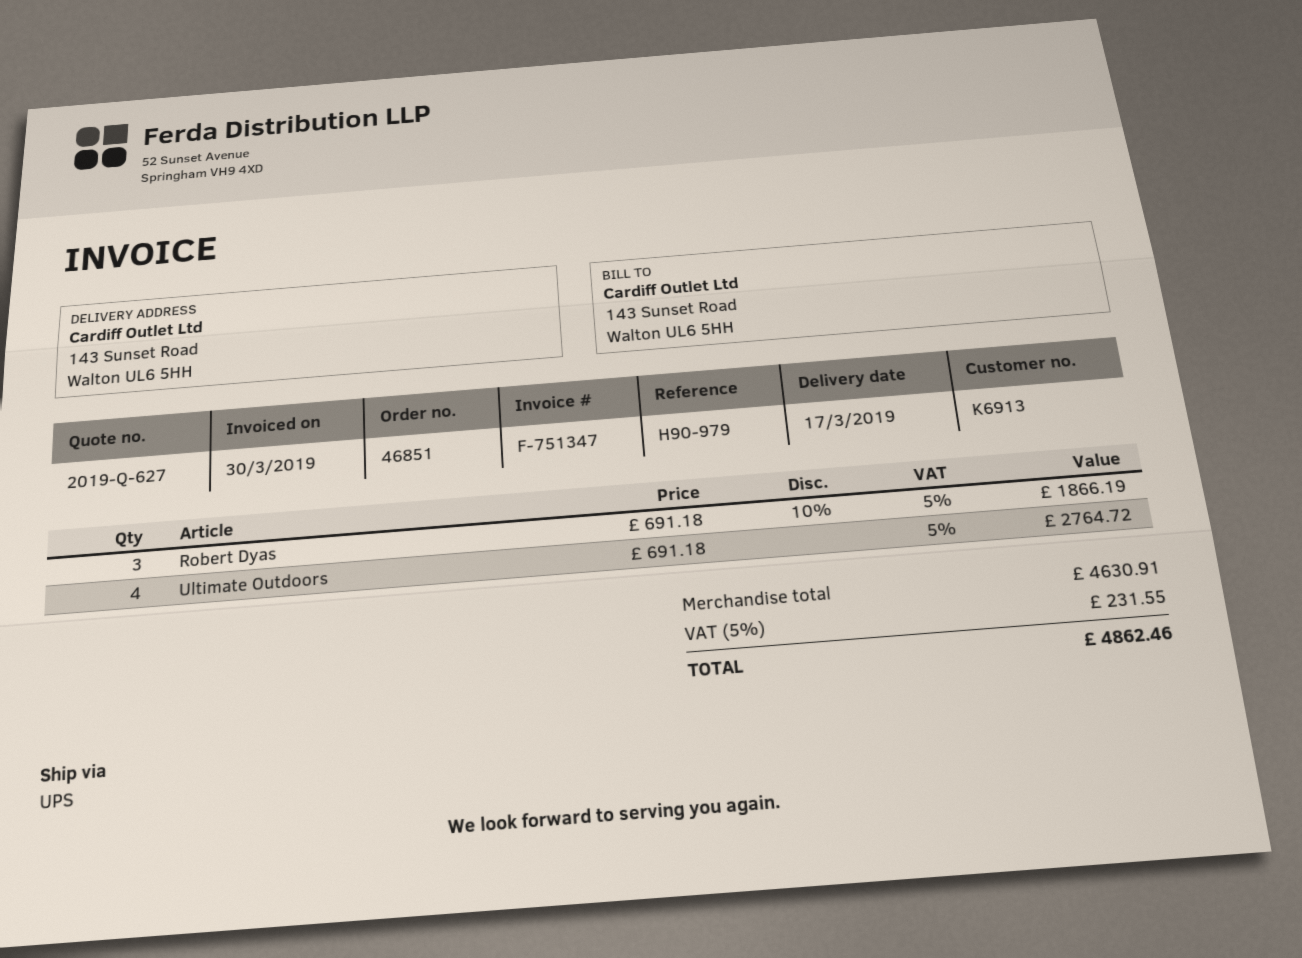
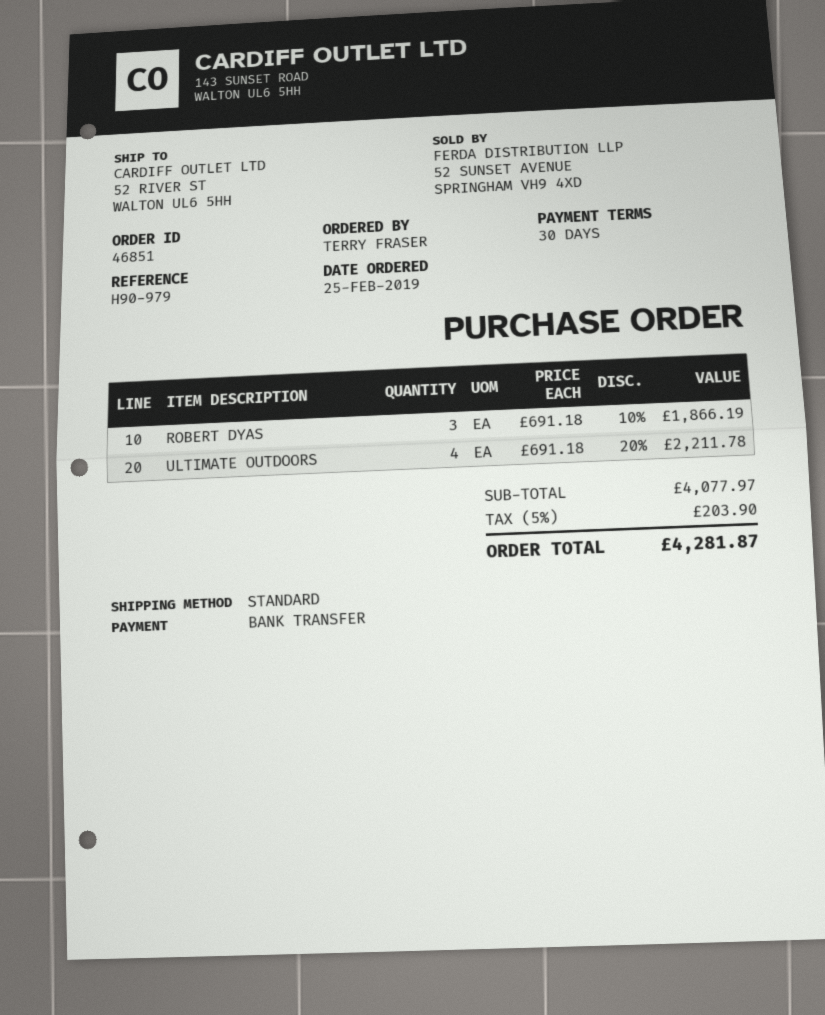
shipping method: UPS -> standard
ship to: 143 Sunset Road, Walton UL6 5HH -> 52 RIVER ST, WALTON UL6 5HH
Ultimate Outdoors: 4 x 691.18 = 2764.72 -> 4 x 691.18 - 20% = 2211.78
subtotal: 4630.91 -> 4077.97
tax: 5% = 231.55 -> 5% = 203.90
total: 4862.46 -> 4281.87

